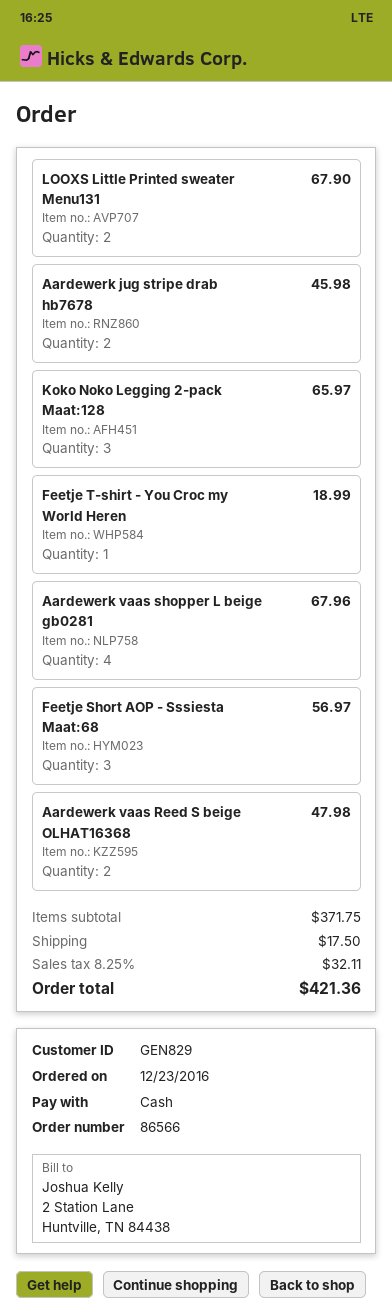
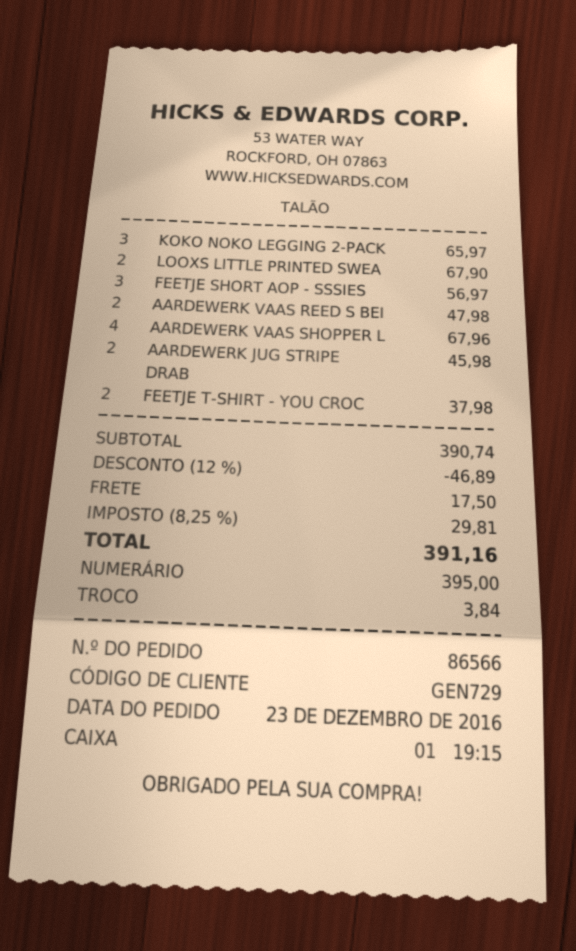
customer number: GEN829 -> GEN729
Feetje T-shirt - You Croc my World Heren: 1 for 18.99 -> 2 for 37.98
subtotal: 371.75 -> 390.74
discount: none -> 12% = 46.89
tax: 8.25% = 32.11 -> 8.25% = 29.81
total: 421.36 -> 391.16

